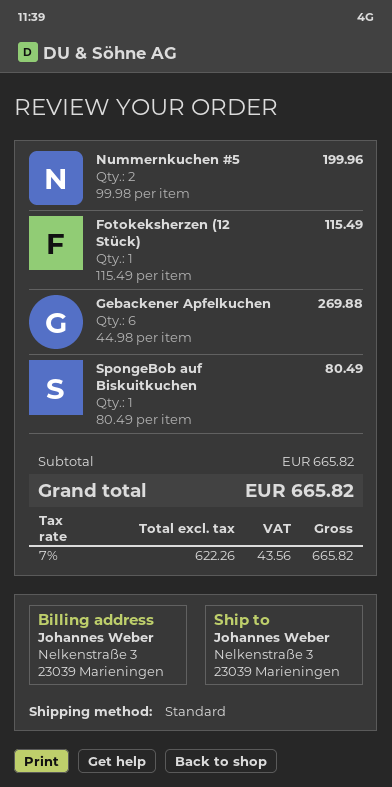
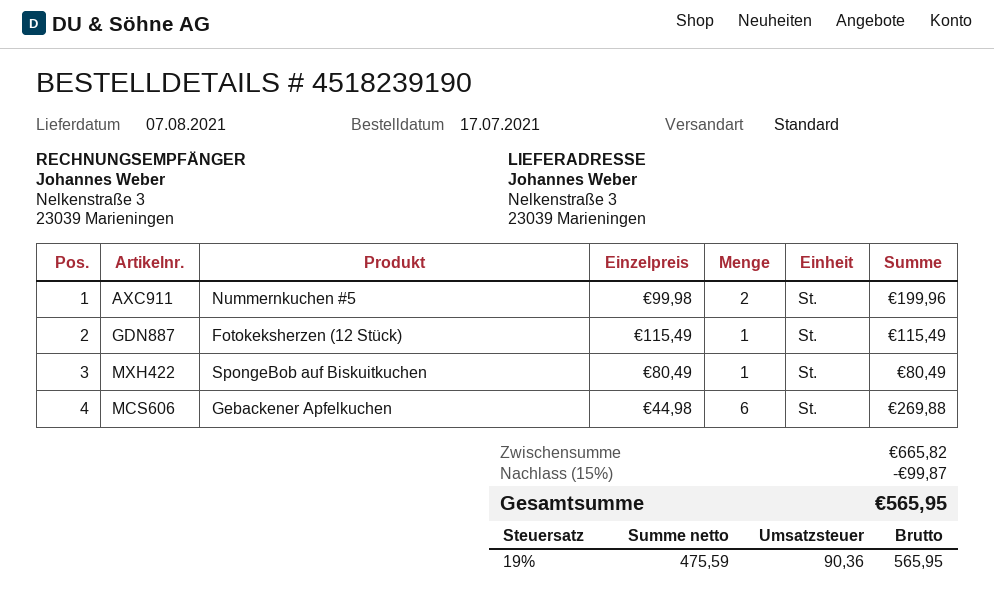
discount: none -> 15% = 99.87
net: 622.26 -> 475.59
tax: 7% = 43.56 -> 19% = 90.36
total: 665.82 -> 565.95

